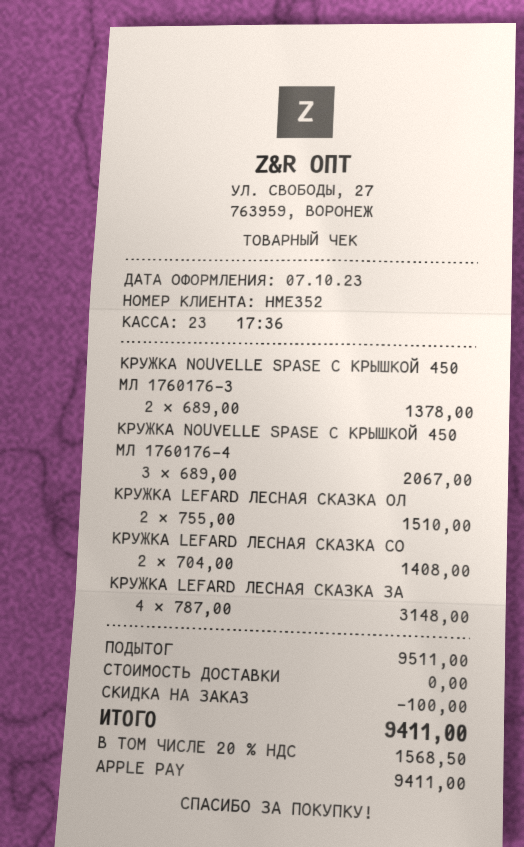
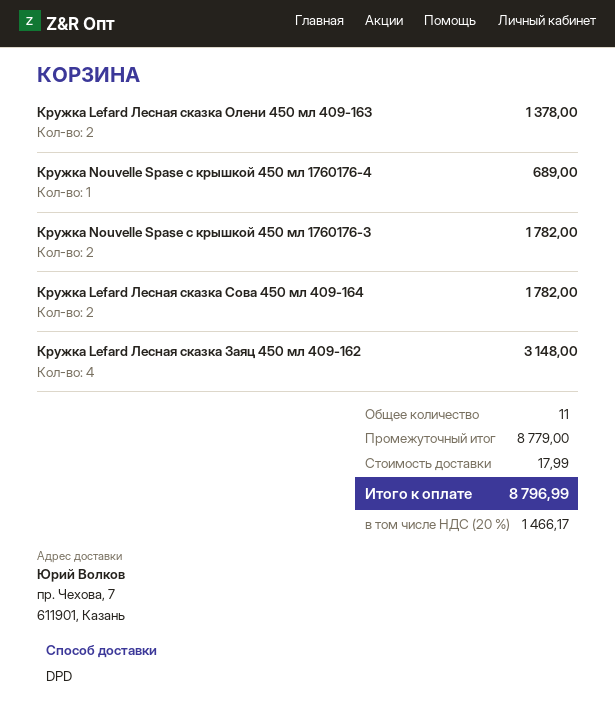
КРУЖКА NOUVELLE SPASE С КРЫШКОЙ 450 МЛ 1760176-3: 2 for 1378.00 -> 2 for 1782.00
КРУЖКА NOUVELLE SPASE С КРЫШКОЙ 450 МЛ 1760176-4: 3 for 2067.00 -> 1 for 689.00
КРУЖКА LEFARD ЛЕСНАЯ СКАЗКА ОЛ: 2 for 1510.00 -> 2 for 1378.00
КРУЖКА LEFARD ЛЕСНАЯ СКАЗКА СО: 2 for 1408.00 -> 2 for 1782.00
subtotal: 9511.00 -> 8779.00
discount: 100.00 -> none
shipping: 0.00 -> 17.99
tax: 20% = 1568.50 -> 20% = 1466.17
total: 9411.00 -> 8796.99

